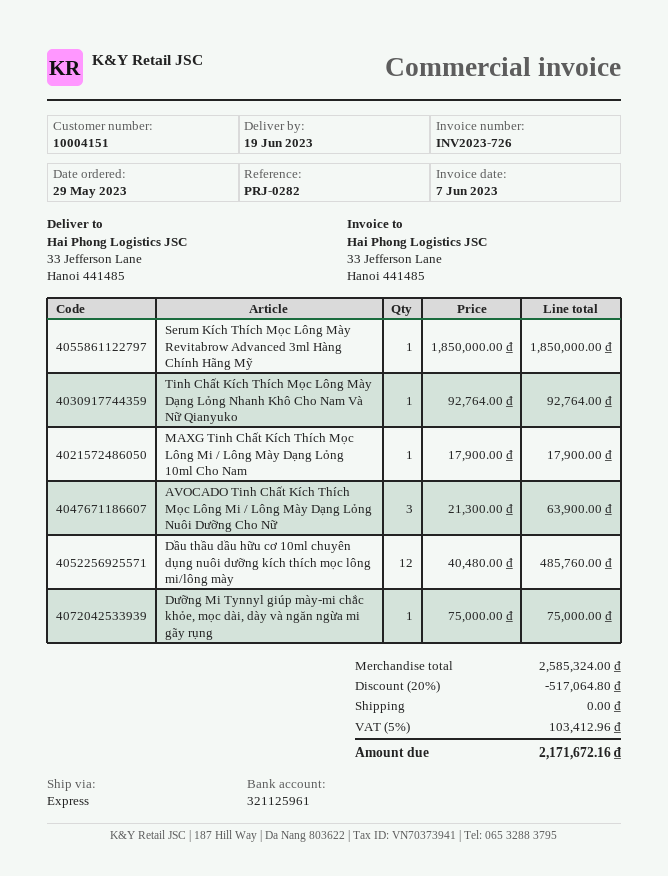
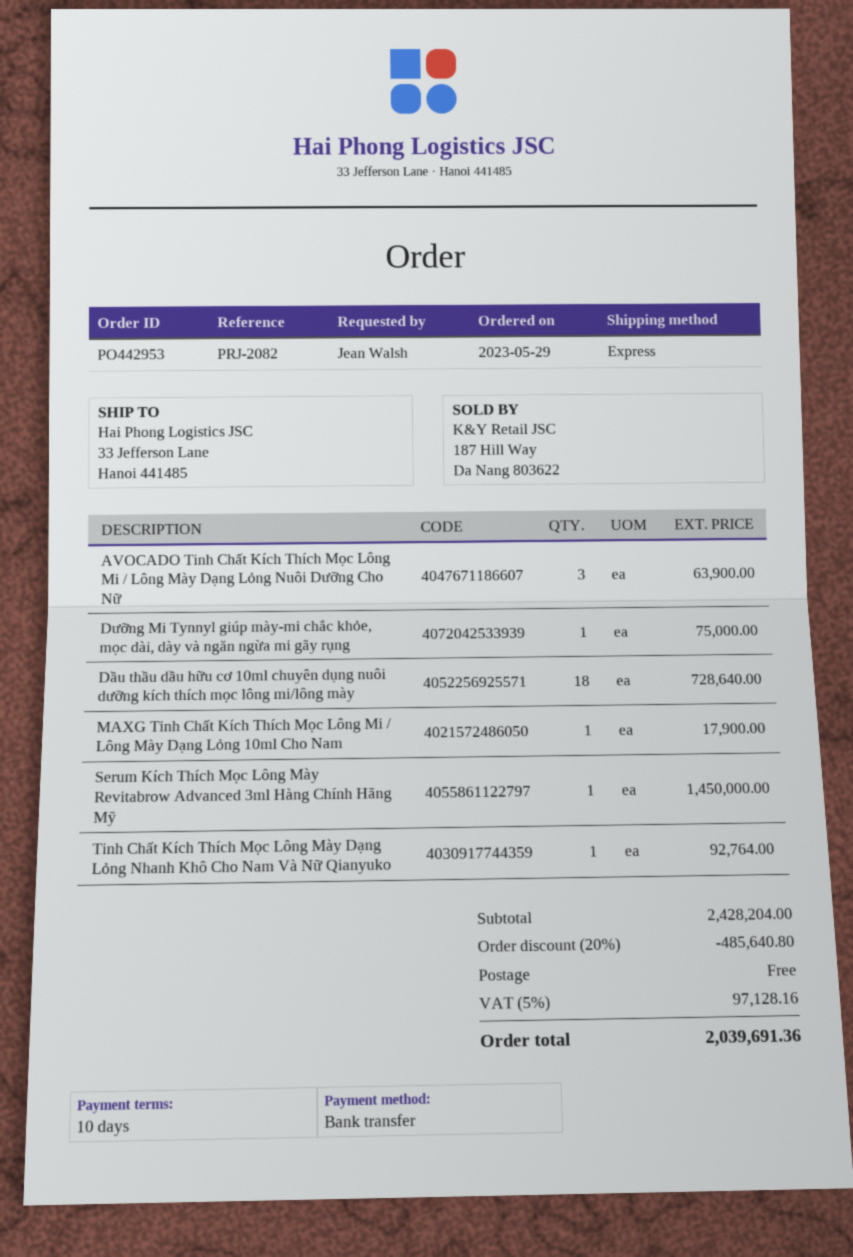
reference: PRJ-0282 -> PRJ-2082
Serum Kích Thích Mọc Lông Mày Revitabrow Advanced 3ml Hàng Chính Hãng Mỹ: 1 for 1850000.00 -> 1 for 1450000.00
Dầu thầu dầu hữu cơ 10ml chuyên dụng nuôi dưỡng kích thích mọc lông mi/lông mày: 12 for 485760.00 -> 18 for 728640.00
subtotal: 2585324.00 -> 2428204.00
discount: 20% = 517064.80 -> 20% = 485640.80
tax: 5% = 103412.96 -> 5% = 97128.16
total: 2171672.16 -> 2039691.36

